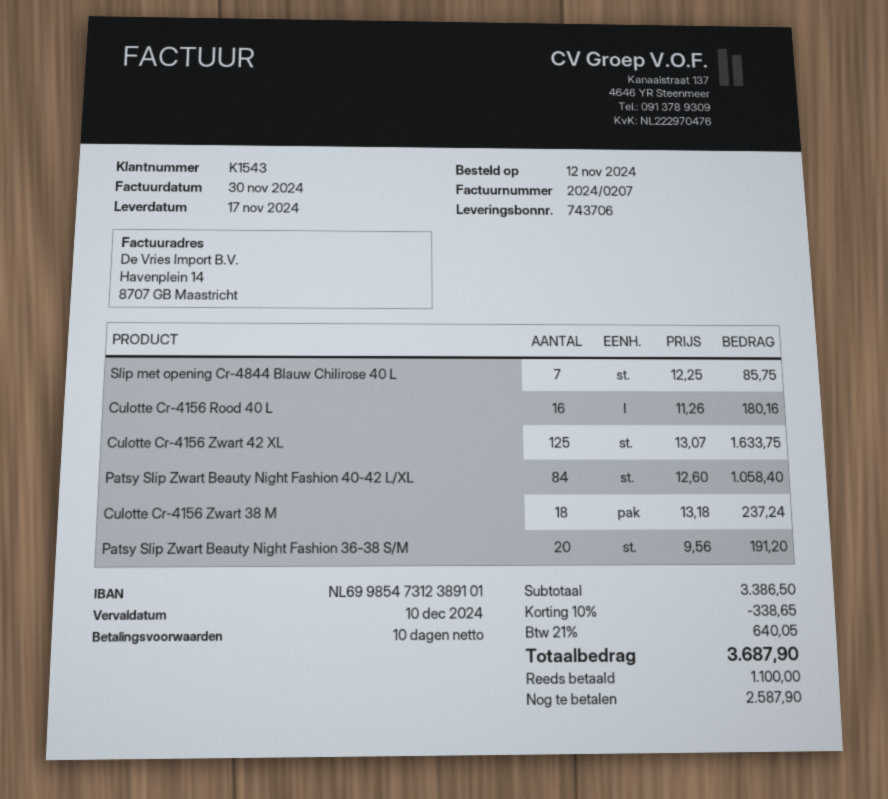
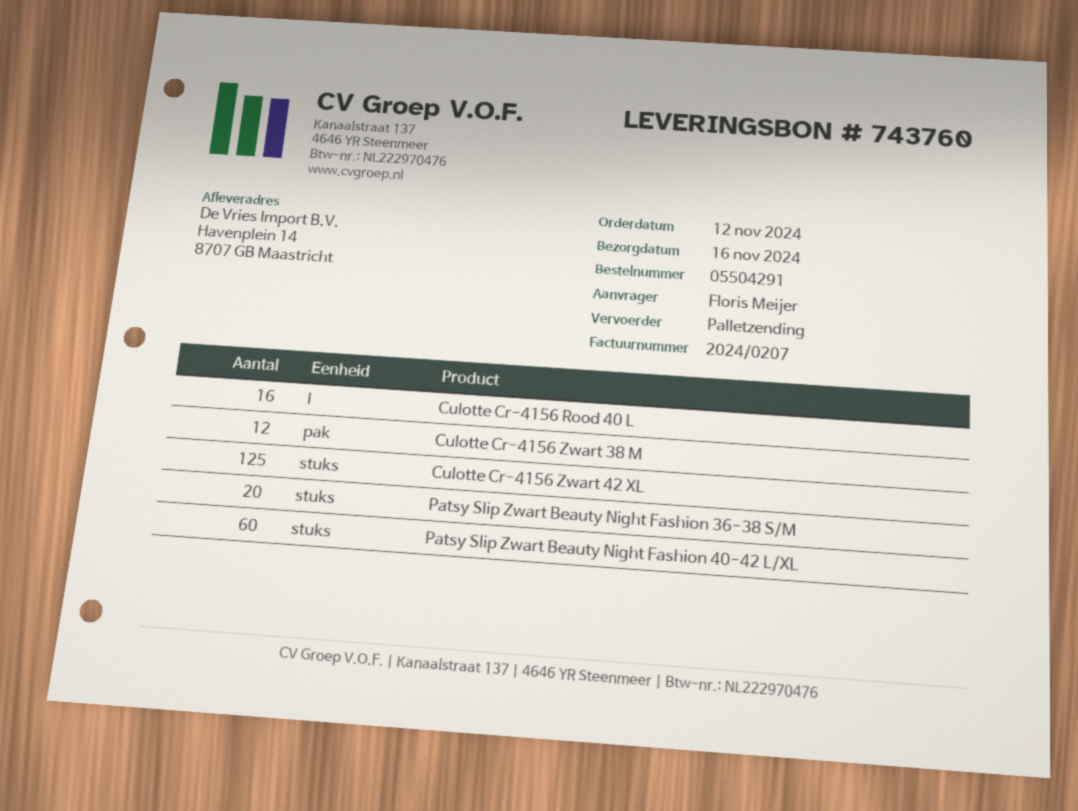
delivery note number: 743706 -> 743760
delivery date: 2024-11-17 -> 2024-11-16
Slip met opening Cr-4844 Blauw Chilirose 40 L: 7 -> none
Patsy Slip Zwart Beauty Night Fashion 40-42 L/XL: 84 -> 60
Culotte Cr-4156 Zwart 38 M: 18 -> 12

